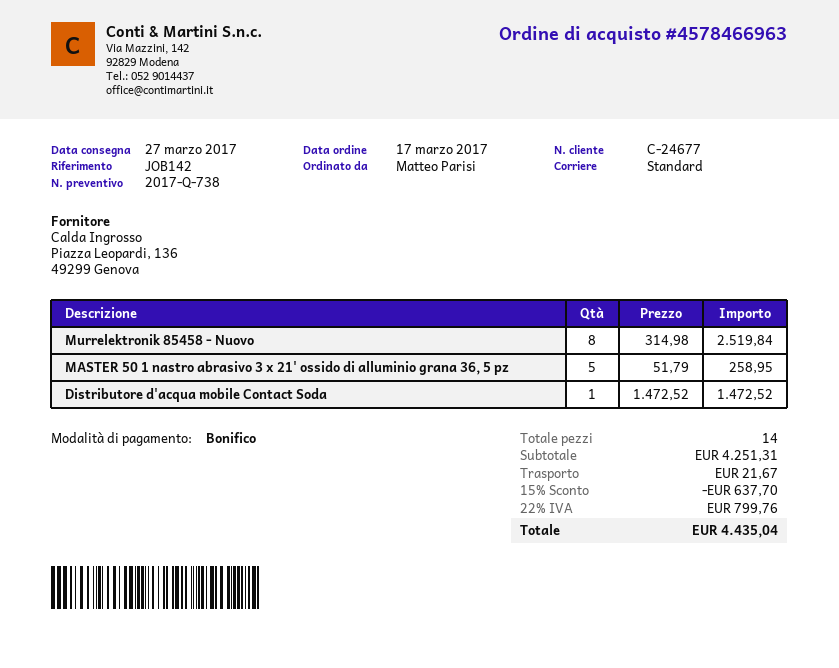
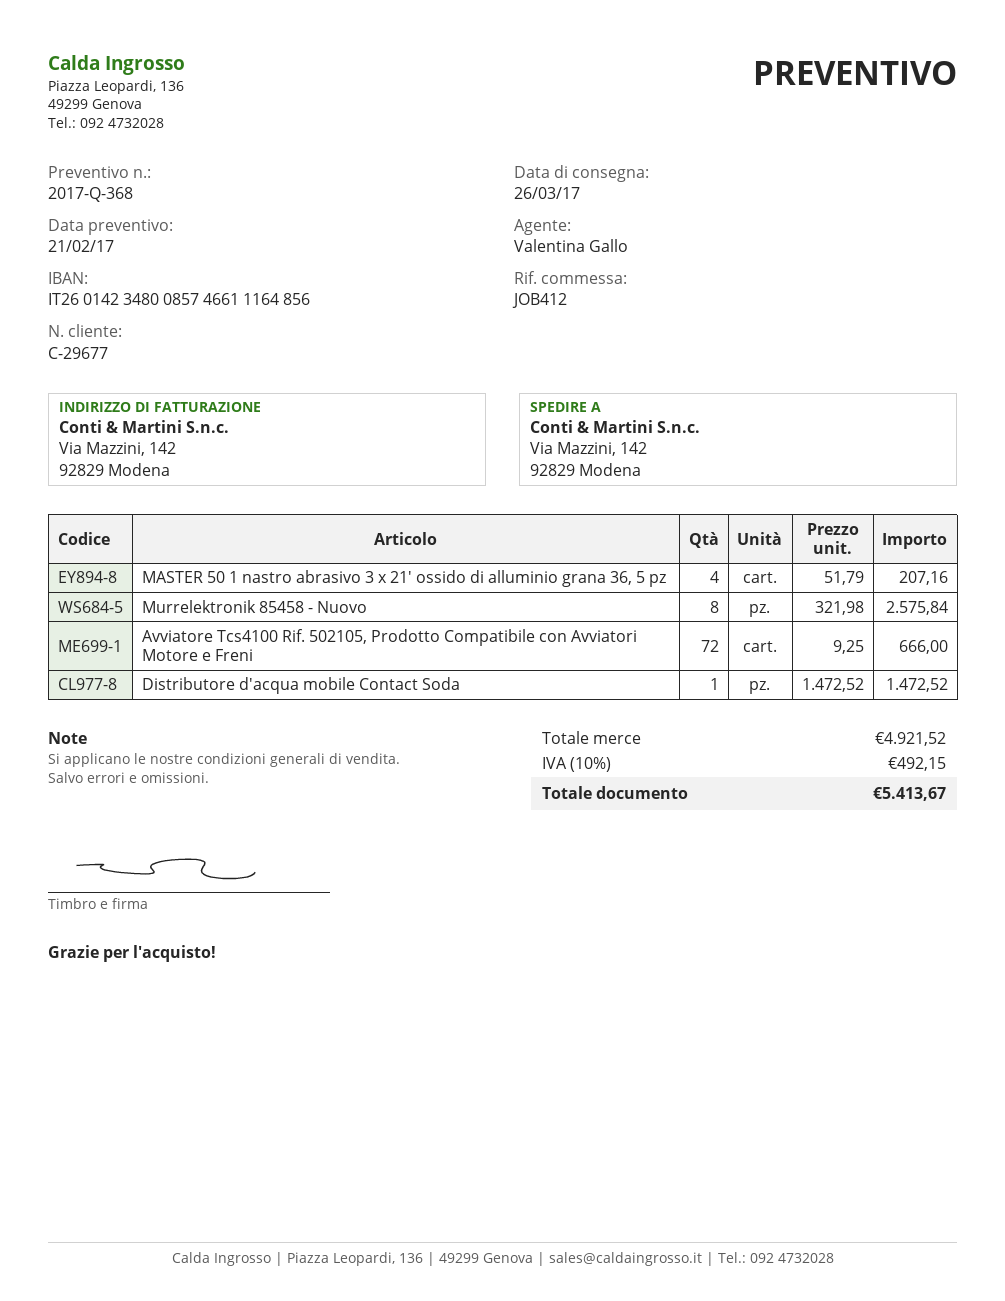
quote number: 2017-Q-738 -> 2017-Q-368
delivery date: 2017-03-27 -> 2017-03-26
customer number: C-24677 -> C-29677
reference: JOB142 -> JOB412
Murrelektronik 85458 - Nuovo: 8 x 314.98 = 2519.84 -> 8 x 321.98 = 2575.84
MASTER 50 1 nastro abrasivo 3 x 21' ossido di alluminio grana 36, 5 pz: 5 x 51.79 = 258.95 -> 4 x 51.79 = 207.16
Avviatore Tcs4100 Rif. 502105, Prodotto Compatibile con Avviatori Motore e Freni: none -> 72 x 9.25 = 666.00
subtotal: 4251.31 -> 4921.52
discount: 15% = 637.70 -> none
shipping: 21.67 -> none
tax: 22% = 799.76 -> 10% = 492.15
total: 4435.04 -> 5413.67

